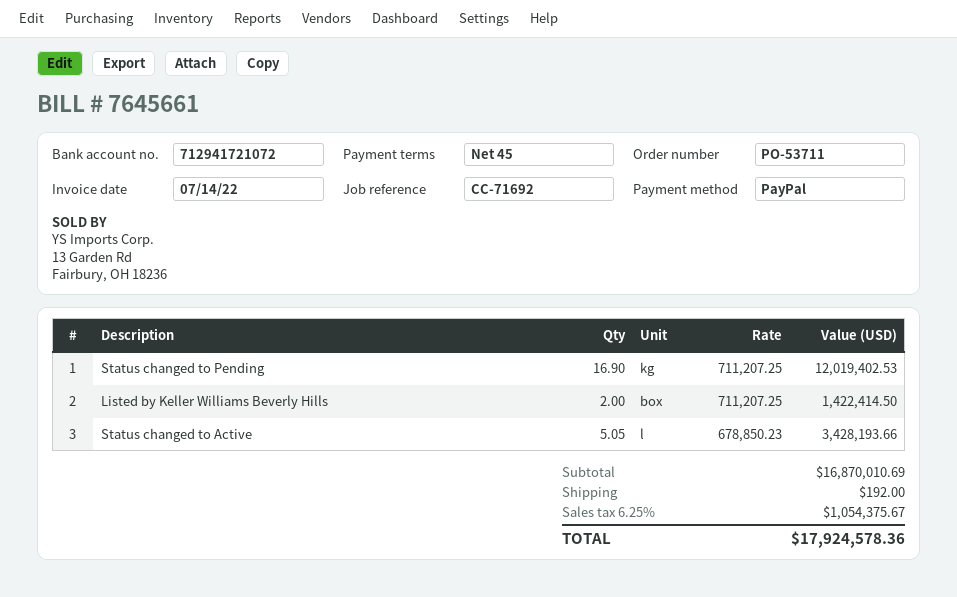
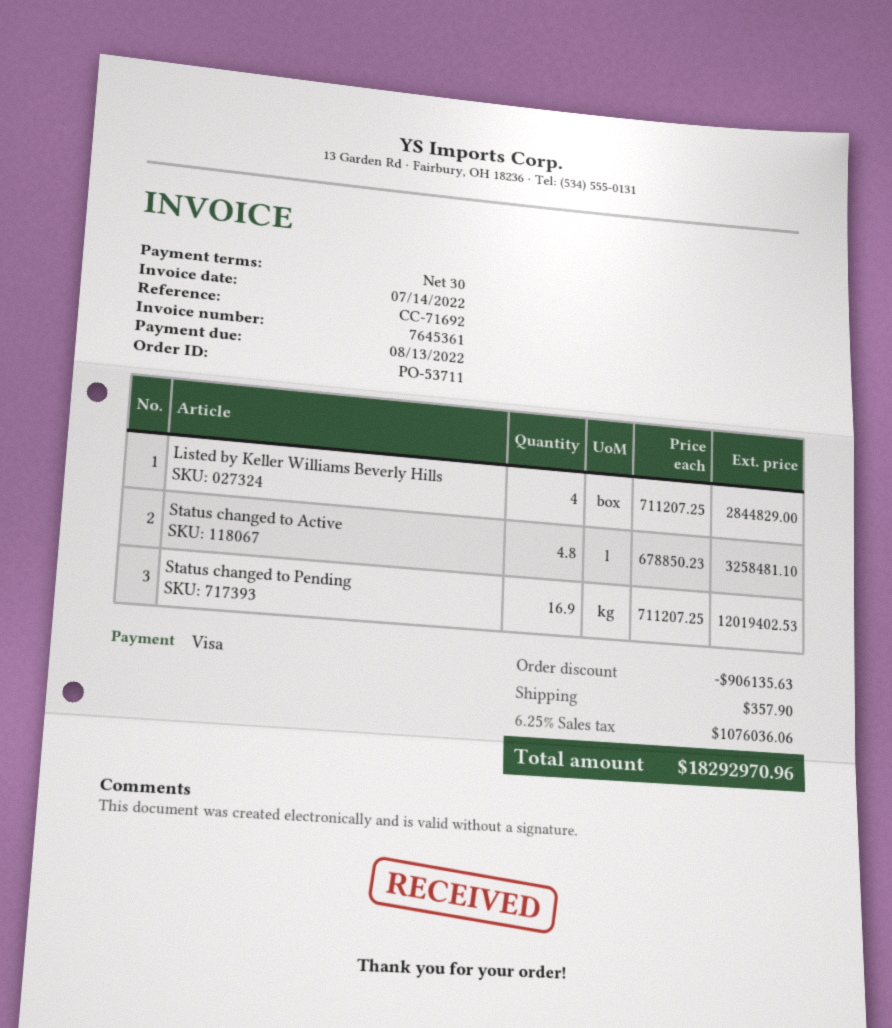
invoice number: 7645661 -> 7645361
payment terms: 45 days -> 30 days
payment method: PayPal -> Visa
Listed by Keller Williams Beverly Hills: 2 x 711207.25 = 1422414.50 -> 4 x 711207.25 = 2844829.00
Status changed to Active: 5.05 x 678850.23 = 3428193.66 -> 4.8 x 678850.23 = 3258481.10
discount: none -> 906135.63
shipping: 192.00 -> 357.90
tax: 6.25% = 1054375.67 -> 6.25% = 1076036.06
total: 17924578.36 -> 18292970.96

